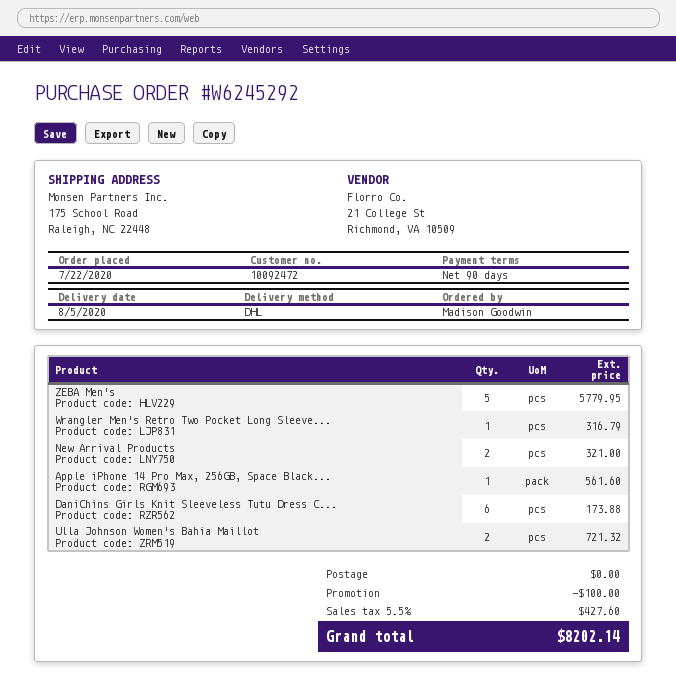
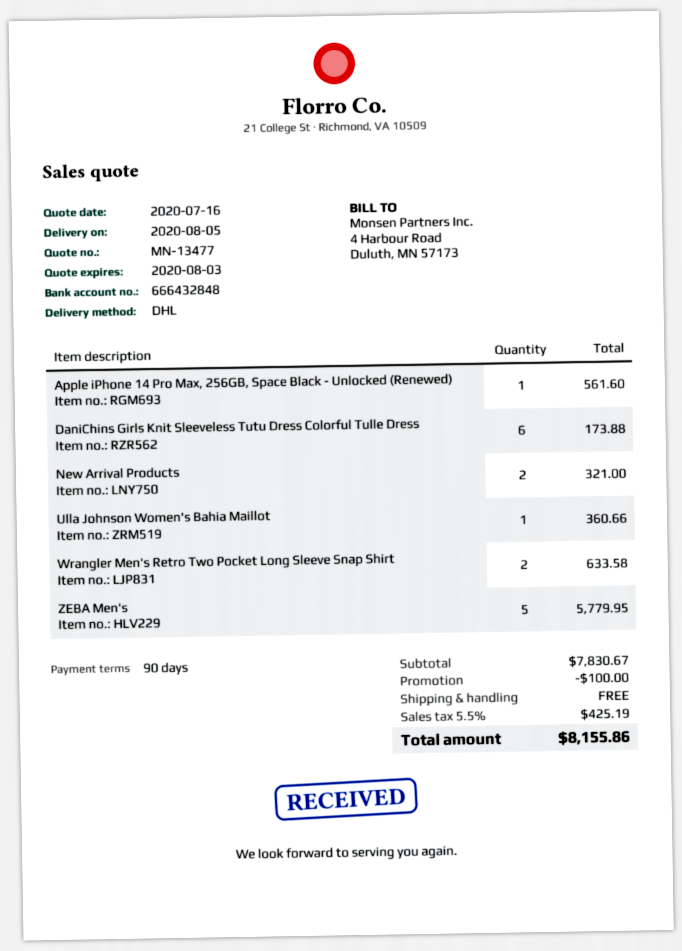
Wrangler Men's Retro Two Pocket Long Sleeve...: 1 for 316.79 -> 2 for 633.58
Ulla Johnson Women's Bahia Maillot: 2 for 721.32 -> 1 for 360.66
tax: 5.5% = 427.60 -> 5.5% = 425.19
total: 8202.14 -> 8155.86

